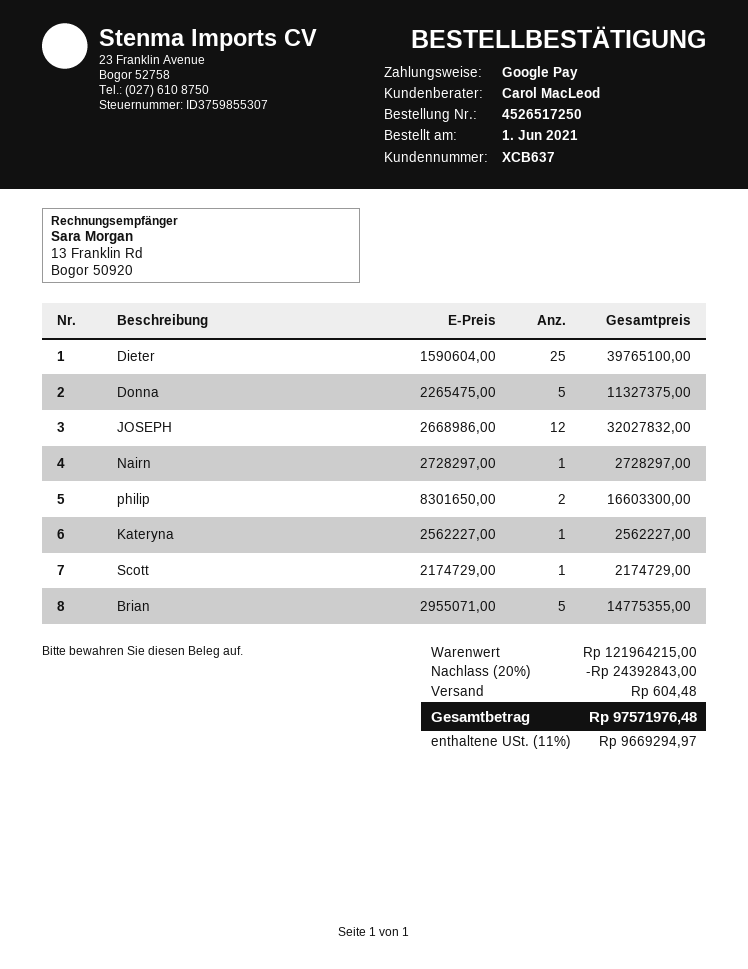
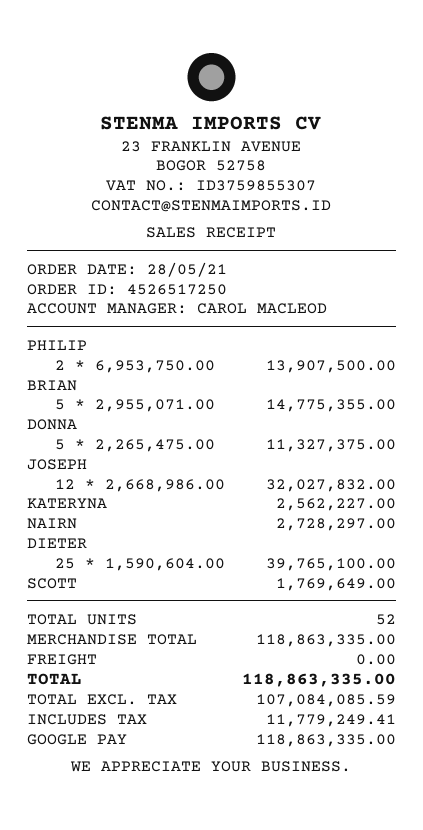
order date: 2021-06-01 -> 2021-05-28
philip: 2 x 8301650.00 = 16603300.00 -> 2 x 6953750.00 = 13907500.00
Scott: 1 x 2174729.00 = 2174729.00 -> 1 x 1769649.00 = 1769649.00
subtotal: 121964215.00 -> 118863335.00
discount: 20% = 24392843.00 -> none
shipping: 604.48 -> 0.00
tax: 9669294.97 -> 11779249.41
total: 97571976.48 -> 118863335.00

